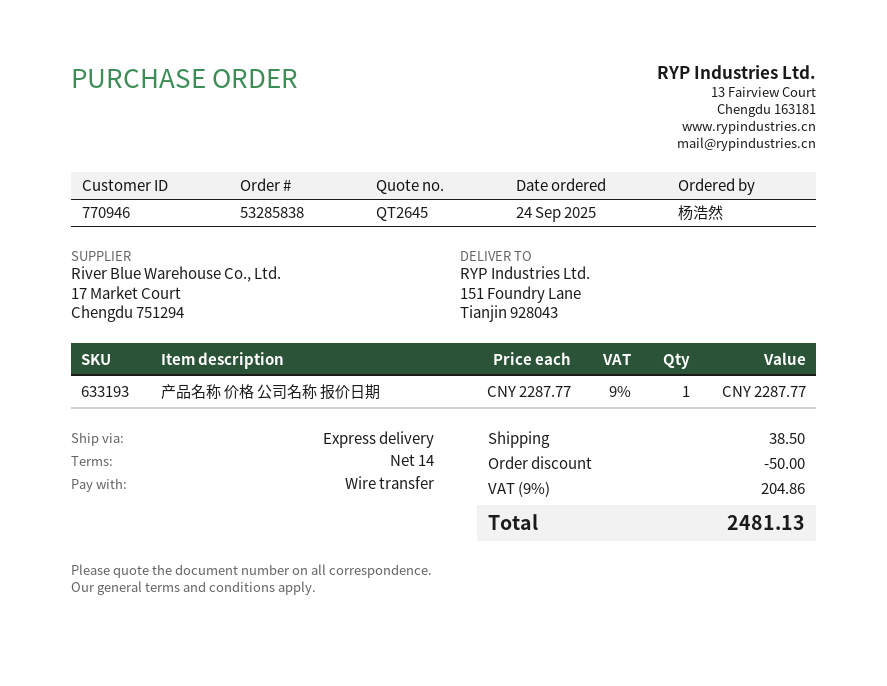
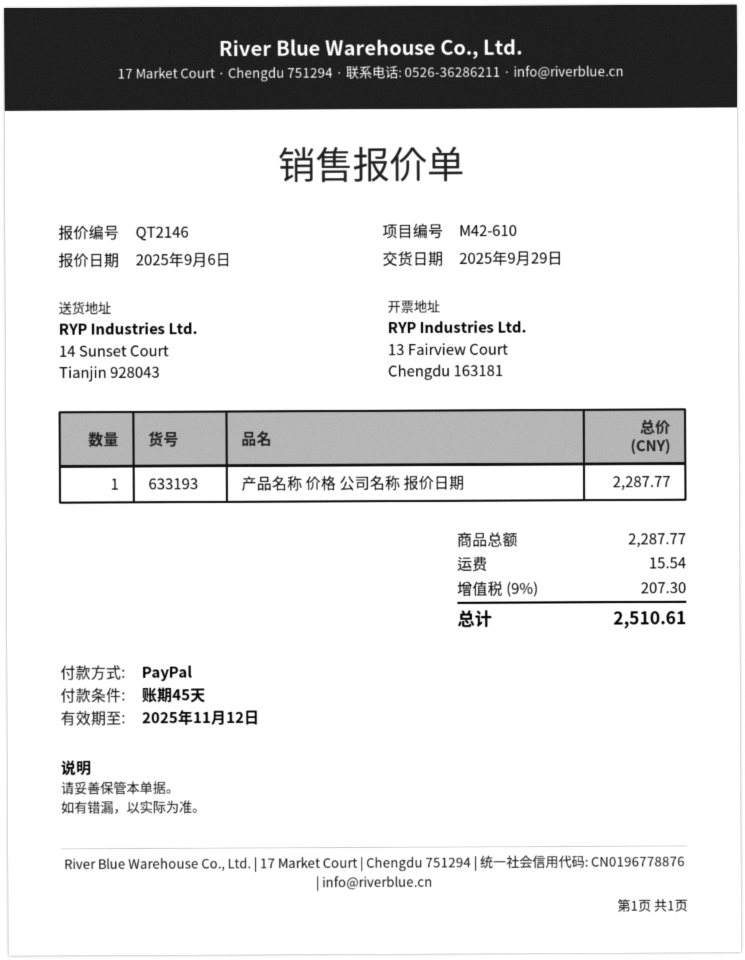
quote number: QT2645 -> QT2146
payment terms: 14 days -> 45 days
payment method: bank transfer -> PayPal
ship to: 151 Foundry Lane, Tianjin 928043 -> 14 Sunset Court, Tianjin 928043
discount: 50.00 -> none
shipping: 38.50 -> 15.54
tax: 9% = 204.86 -> 9% = 207.30
total: 2481.13 -> 2510.61

